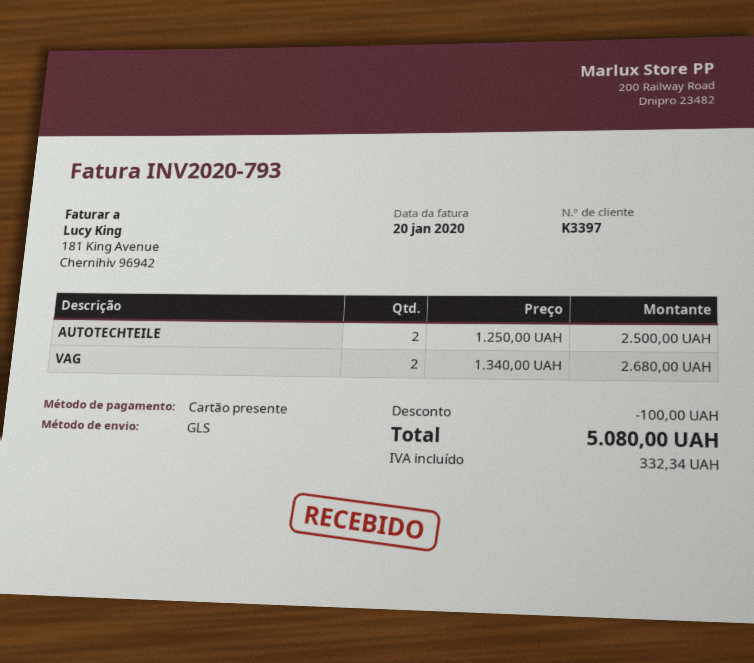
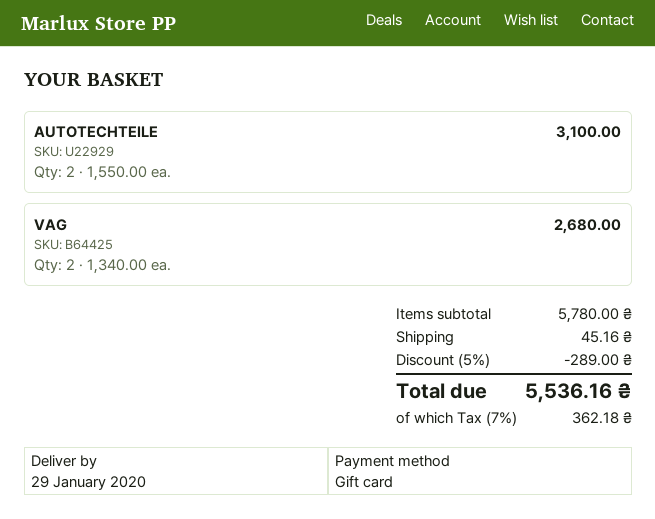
AUTOTECHTEILE: 2 x 1250.00 = 2500.00 -> 2 x 1550.00 = 3100.00
discount: 100.00 -> 289.00
shipping: none -> 45.16
tax: 332.34 -> 362.18
total: 5080.00 -> 5536.16

